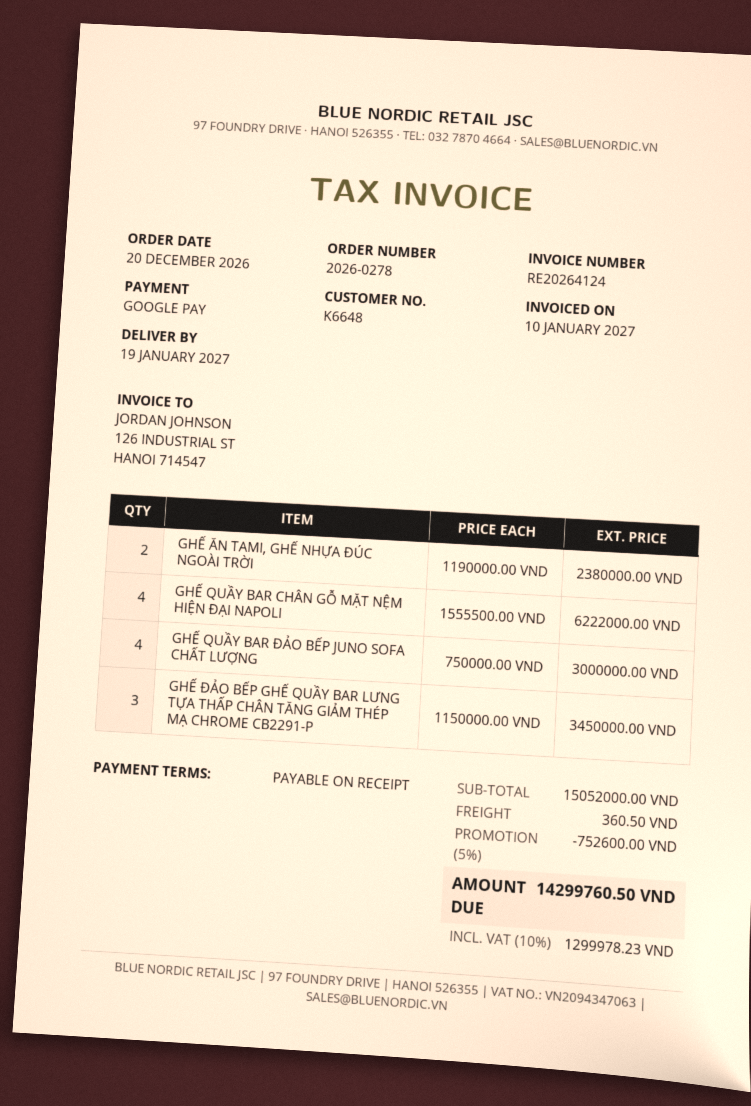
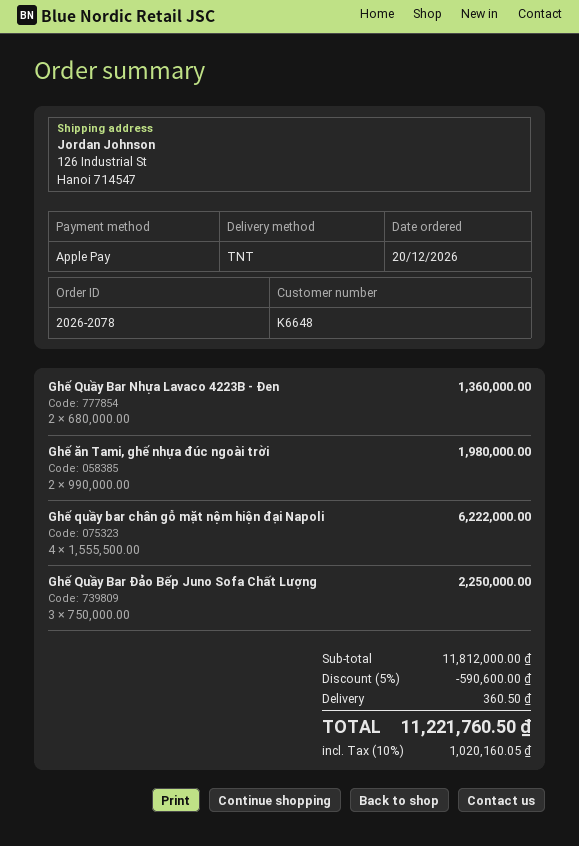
order number: 2026-0278 -> 2026-2078
payment method: Google Pay -> Apple Pay
GHẾ ĂN TAMI, GHẾ NHỰA ĐÚC NGOÀI TRỜI: 2 x 1190000.00 = 2380000.00 -> 2 x 990000.00 = 1980000.00
GHẾ QUẦY BAR ĐẢO BẾP JUNO SOFA CHẤT LƯỢNG: 4 x 750000.00 = 3000000.00 -> 3 x 750000.00 = 2250000.00
GHẾ ĐẢO BẾP GHẾ QUẦY BAR LƯNG TỰA THẤP CHÂN TĂNG GIẢM THÉP MẠ CHROME CB2291-P: 3 x 1150000.00 = 3450000.00 -> none
Ghế Quầy Bar Nhựa Lavaco 4223B - Đen: none -> 2 x 680000.00 = 1360000.00
subtotal: 15052000.00 -> 11812000.00
discount: 5% = 752600.00 -> 5% = 590600.00
tax: 10% = 1299978.23 -> 10% = 1020160.05
total: 14299760.50 -> 11221760.50

